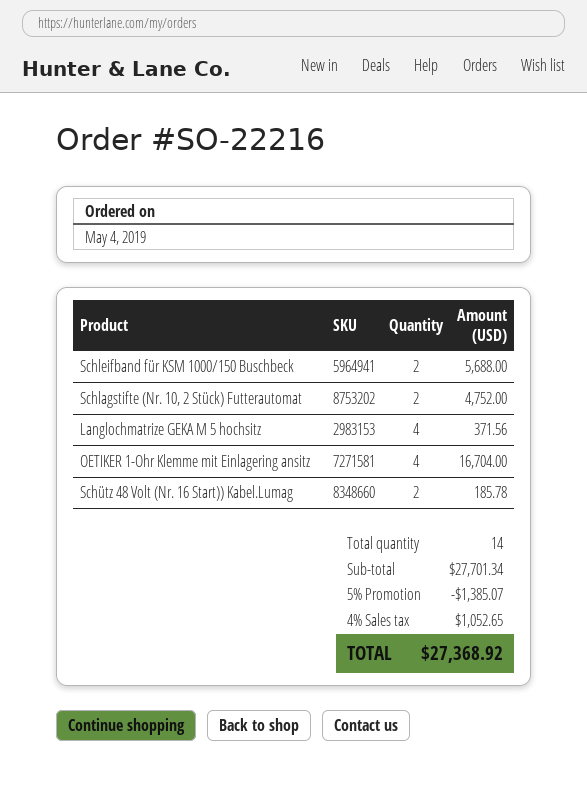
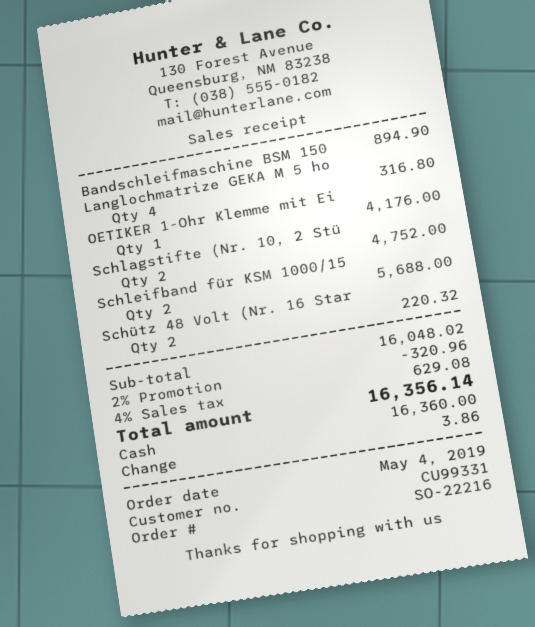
Langlochmatrize GEKA M 5 hochsitz: 4 for 371.56 -> 4 for 316.80
OETIKER 1-Ohr Klemme mit Einlagering ansitz: 4 for 16704.00 -> 1 for 4176.00
Schütz 48 Volt (Nr. 16 Start)) Kabel.Lumag: 2 for 185.78 -> 2 for 220.32
Bandschleifmaschine BSM 150: none -> 1 for 894.90
subtotal: 27701.34 -> 16048.02
discount: 5% = 1385.07 -> 2% = 320.96
tax: 4% = 1052.65 -> 4% = 629.08
total: 27368.92 -> 16356.14

